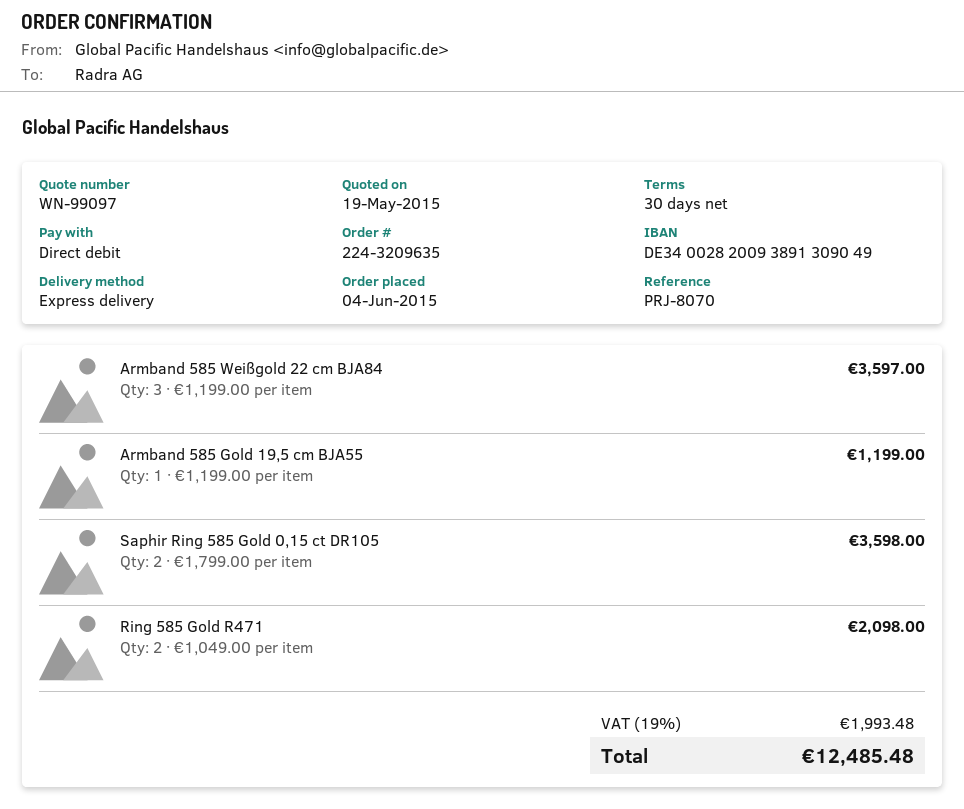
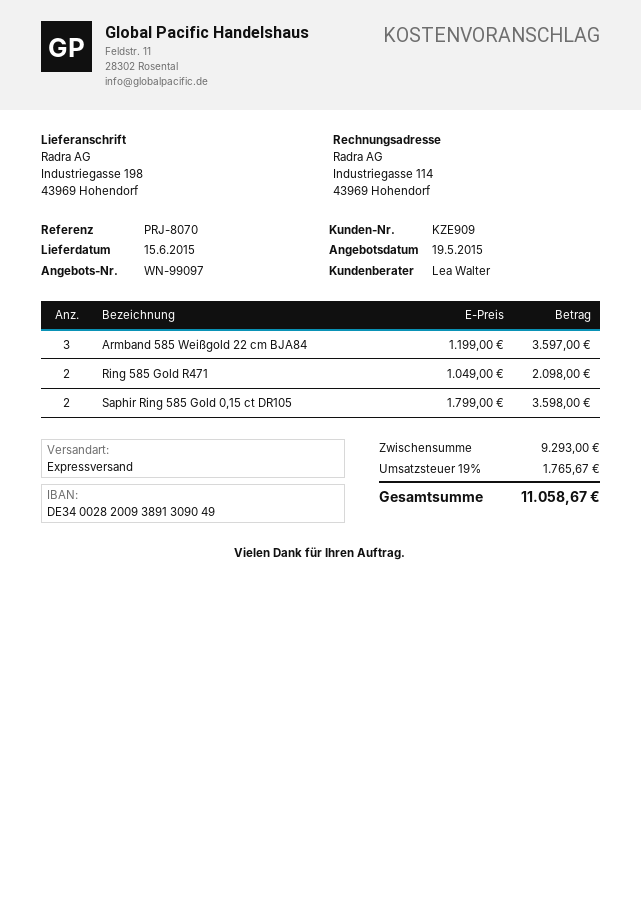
Armband 585 Gold 19,5 cm BJA55: 1 x 1199.00 = 1199.00 -> none
tax: 19% = 1993.48 -> 19% = 1765.67
total: 12485.48 -> 11058.67

